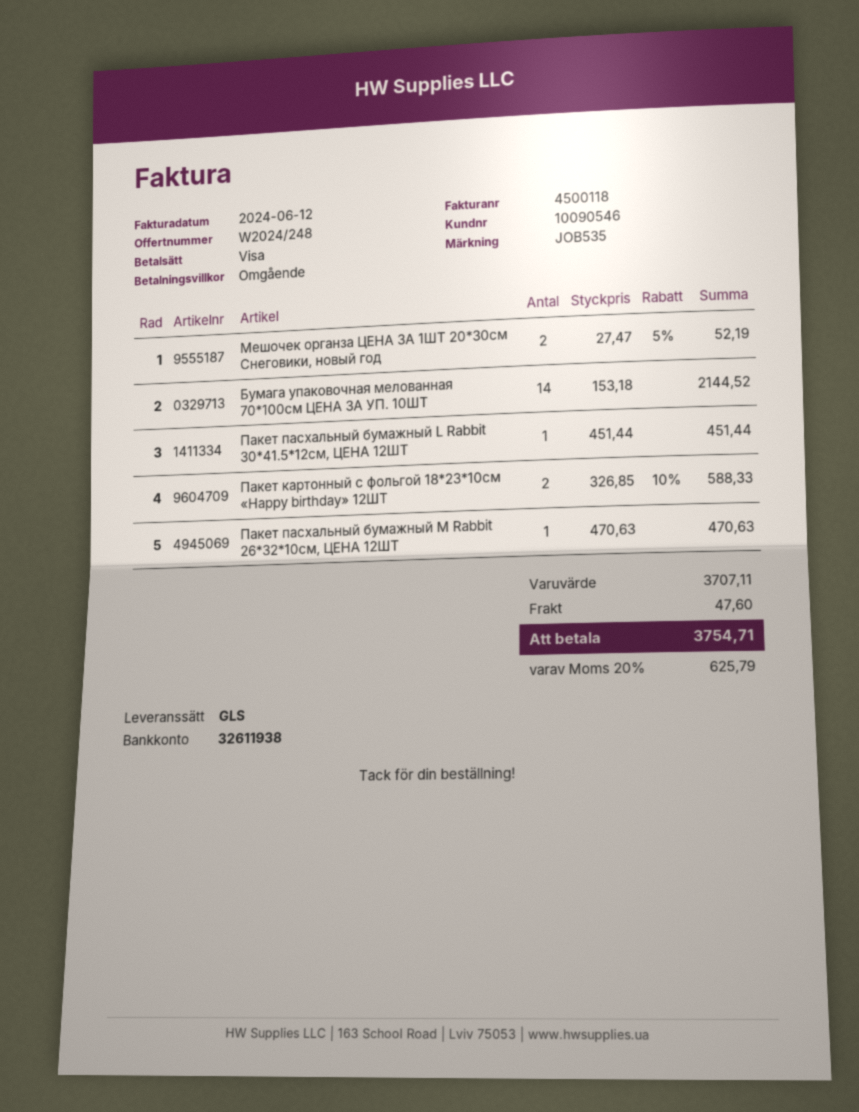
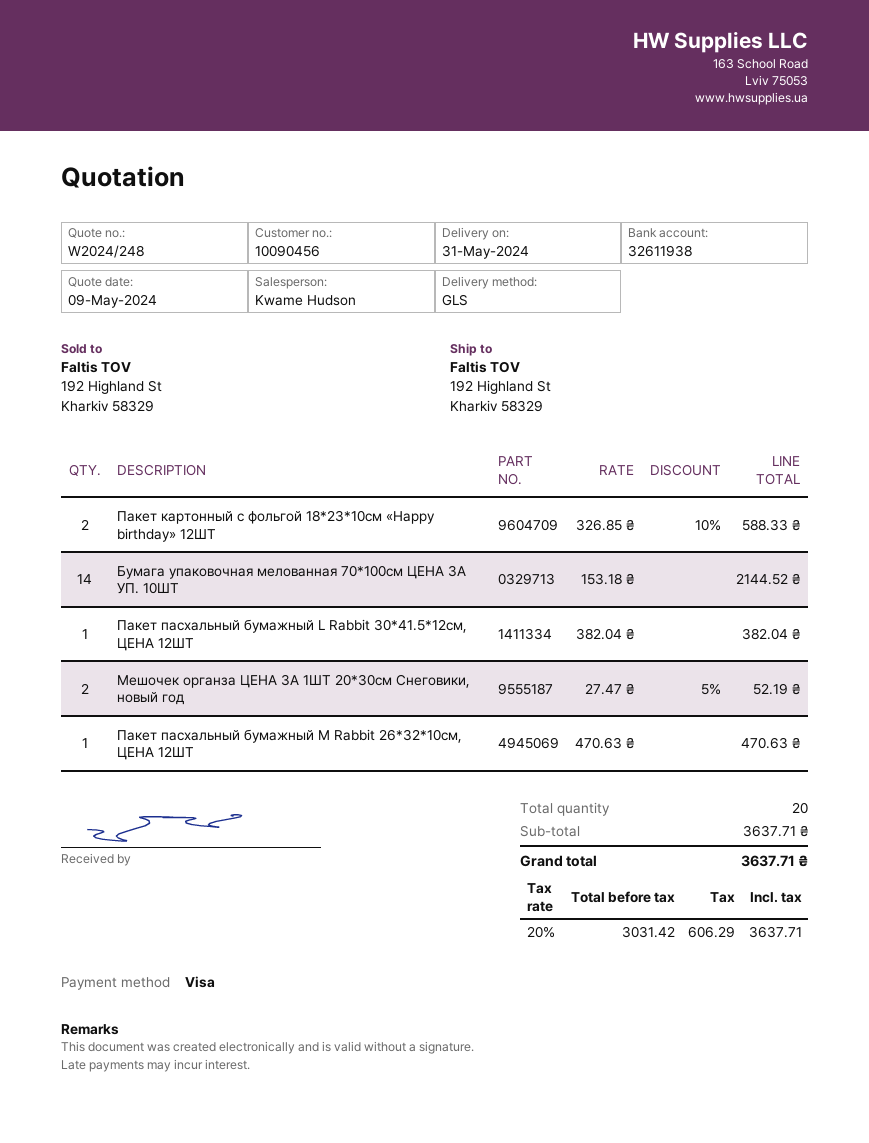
customer number: 10090546 -> 10090456
Пакет пасхальный бумажный L Rabbit 30*41.5*12см, ЦЕНА 12ШТ: 1 x 451.44 = 451.44 -> 1 x 382.04 = 382.04
subtotal: 3707.11 -> 3637.71
shipping: 47.60 -> none
tax: 20% = 625.79 -> 20% = 606.29
total: 3754.71 -> 3637.71

